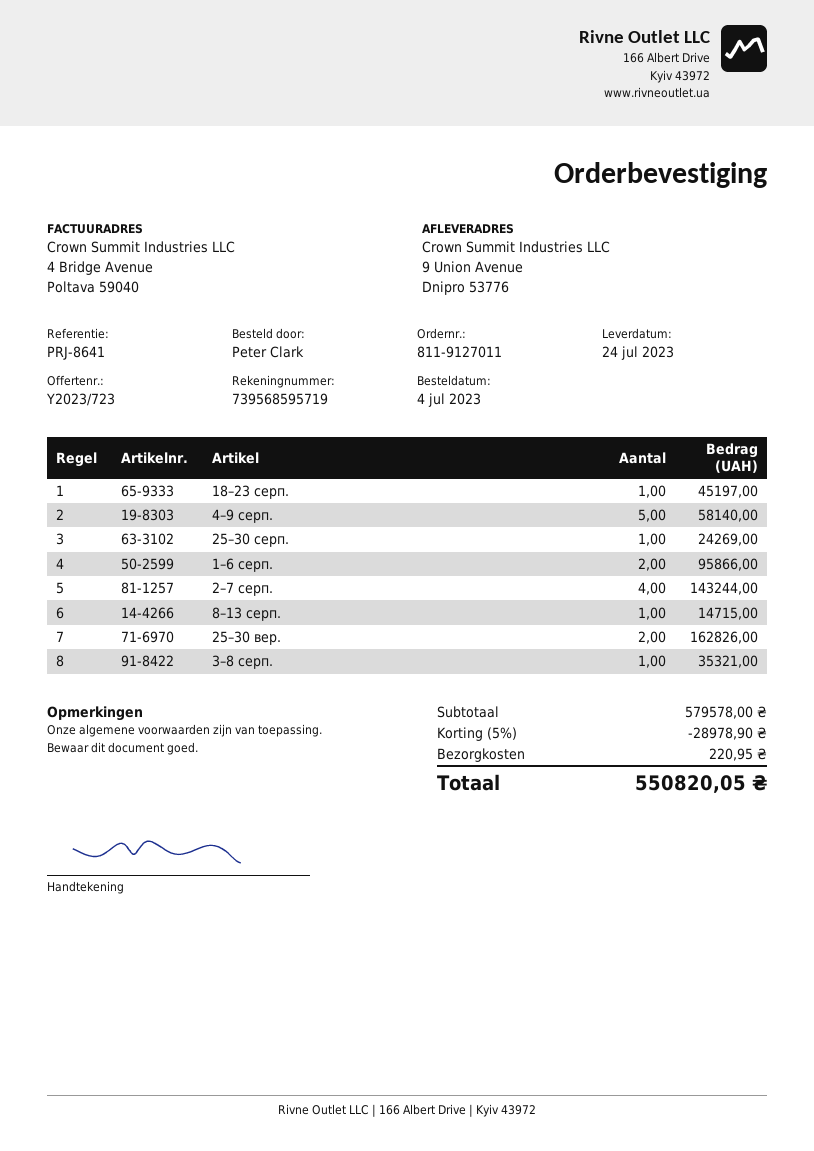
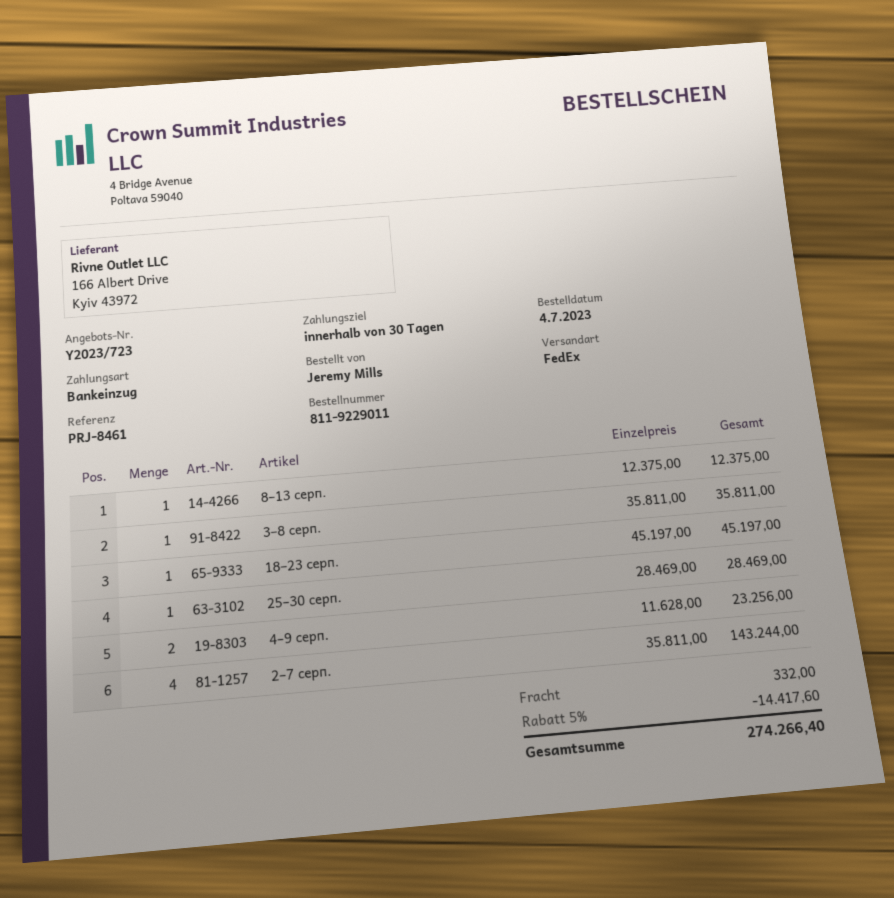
order number: 811-9127011 -> 811-9229011
reference: PRJ-8641 -> PRJ-8461
ordered by: Peter Clark -> Jeremy Mills
4–9 серп.: 5 for 58140.00 -> 2 for 23256.00
25–30 серп.: 1 for 24269.00 -> 1 for 28469.00
1–6 серп.: 2 for 95866.00 -> none
8–13 серп.: 1 for 14715.00 -> 1 for 12375.00
25–30 вер.: 2 for 162826.00 -> none
3–8 серп.: 1 for 35321.00 -> 1 for 35811.00
discount: 5% = 28978.90 -> 5% = 14417.60
shipping: 220.95 -> 332.00
total: 550820.05 -> 274266.40

